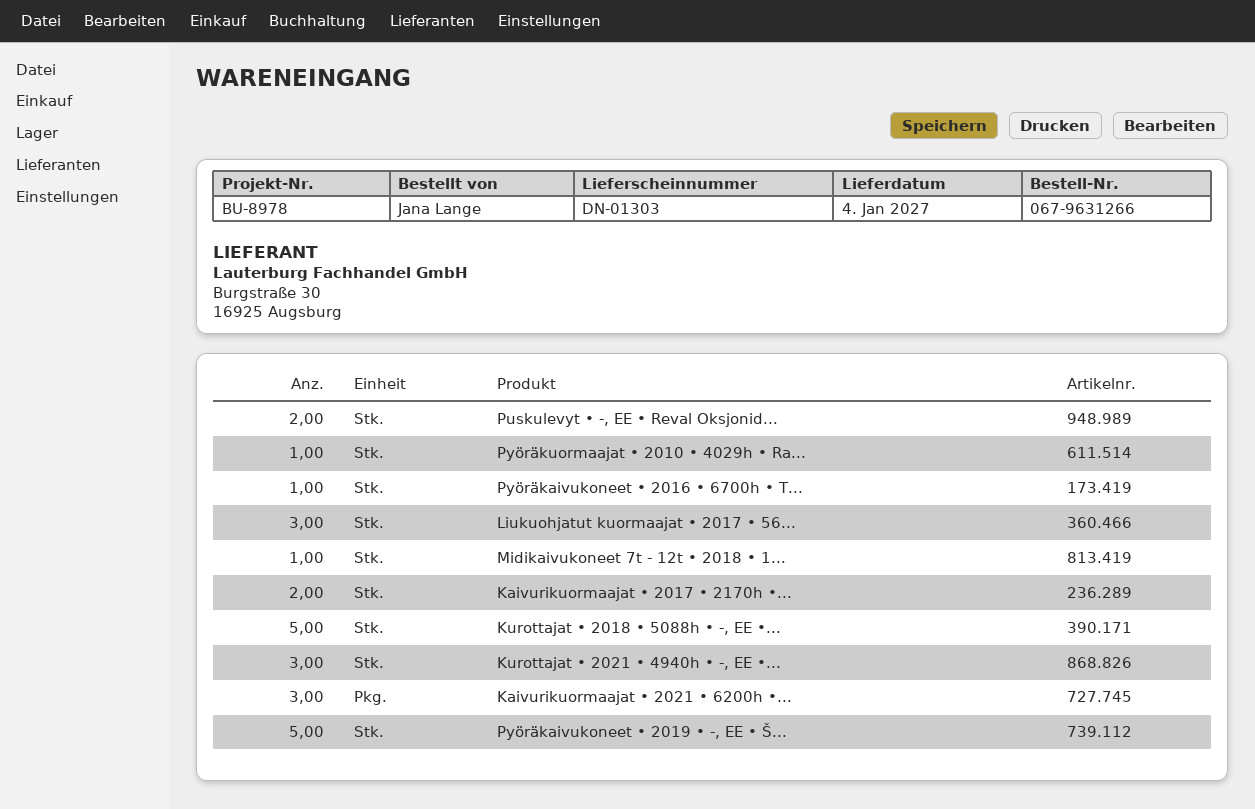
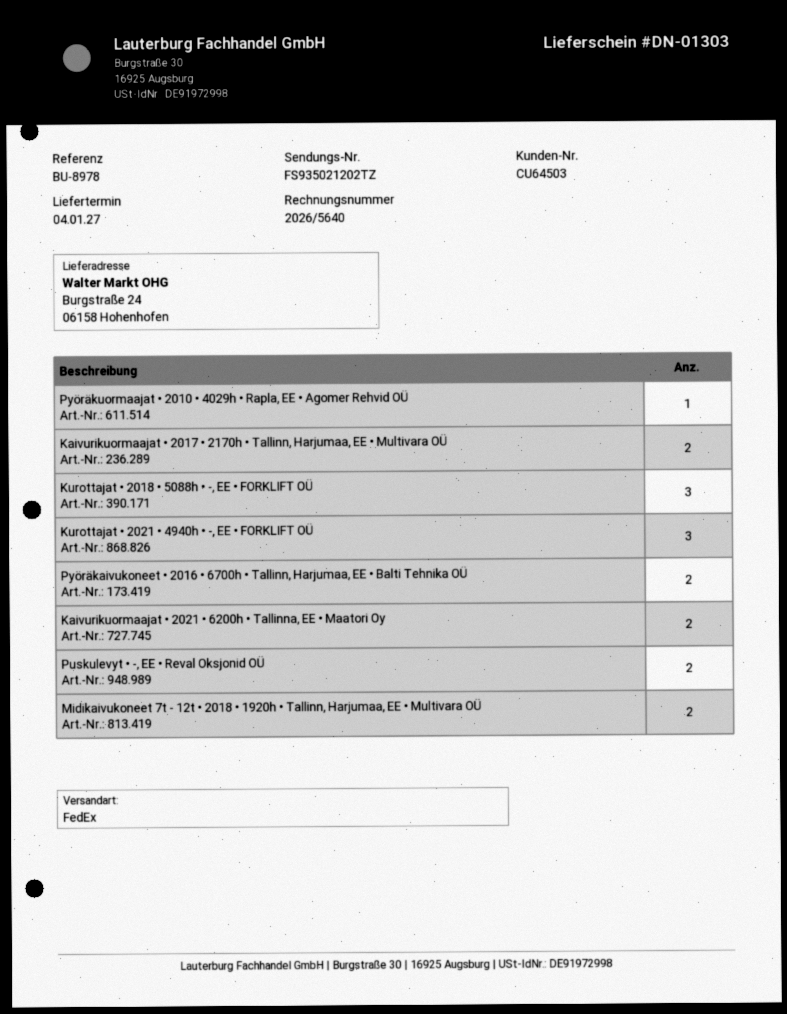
Pyöräkaivukoneet • 2016 • 6700h • T...: 1 -> 2
Liukuohjatut kuormaajat • 2017 • 56...: 3 -> none
Midikaivukoneet 7t - 12t • 2018 • 1...: 1 -> 2
Kurottajat • 2018 • 5088h • -, EE •...: 5 -> 3
Kaivurikuormaajat • 2021 • 6200h •...: 3 -> 2
Pyöräkaivukoneet • 2019 • -, EE • Š...: 5 -> none

